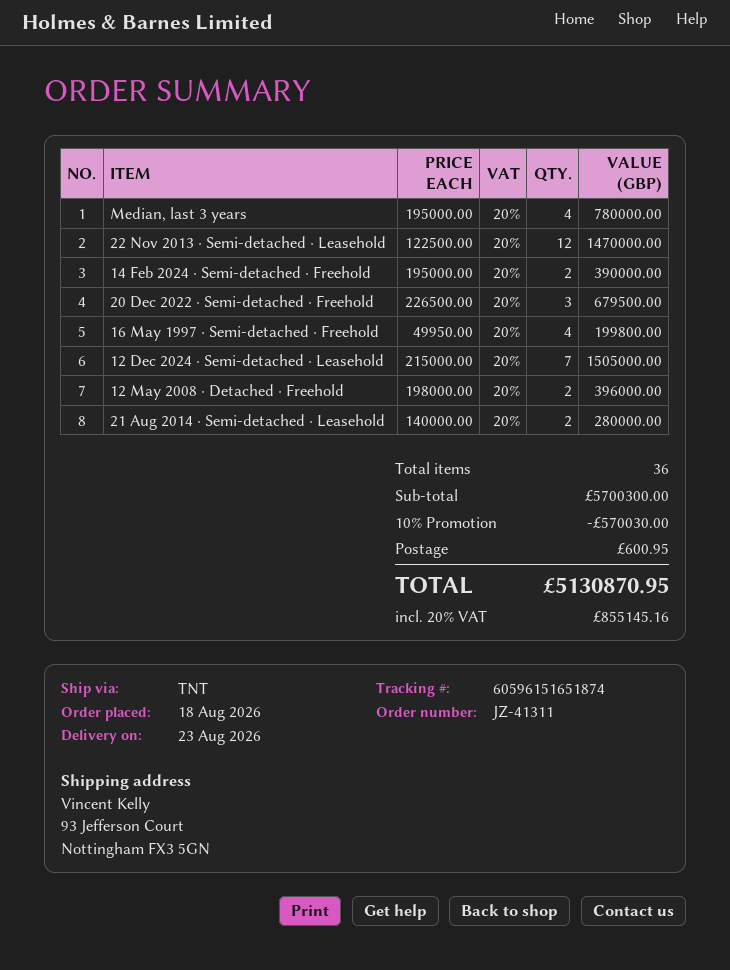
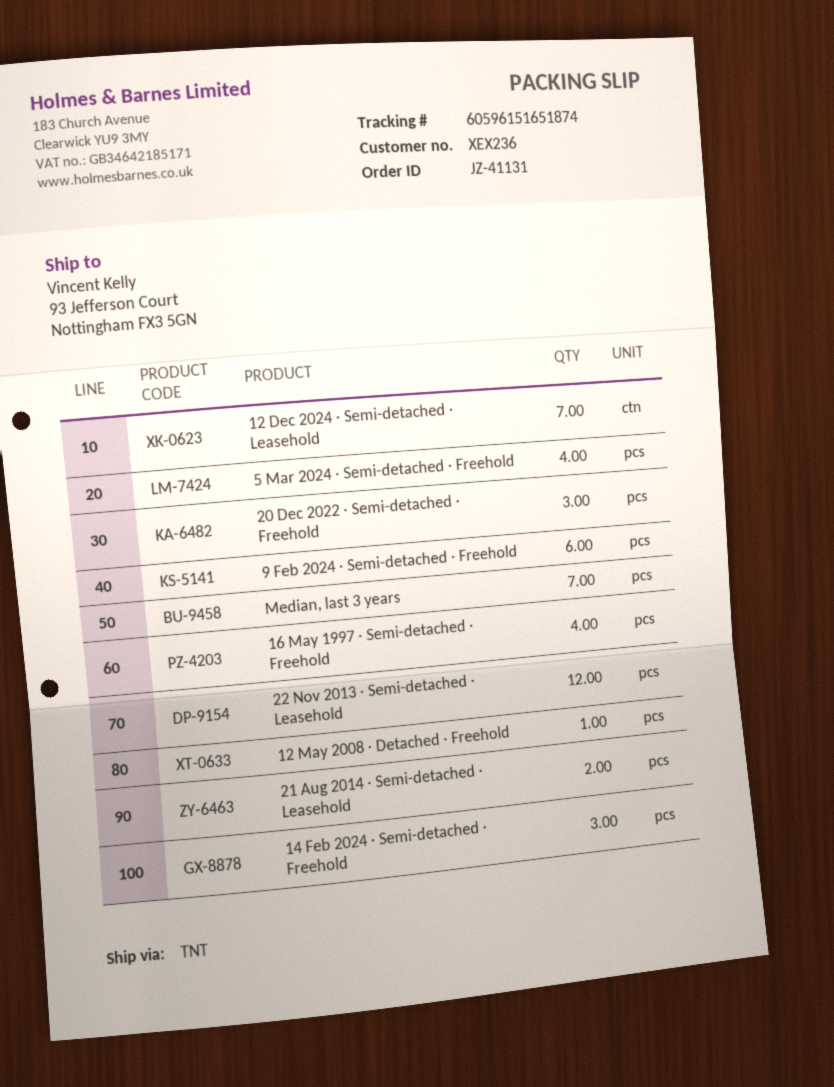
order number: JZ-41311 -> JZ-41131
Median, last 3 years: 4 -> 7
14 Feb 2024 · Semi-detached · Freehold: 2 -> 3
12 May 2008 · Detached · Freehold: 2 -> 1
5 Mar 2024 · Semi-detached · Freehold: none -> 4
9 Feb 2024 · Semi-detached · Freehold: none -> 6

